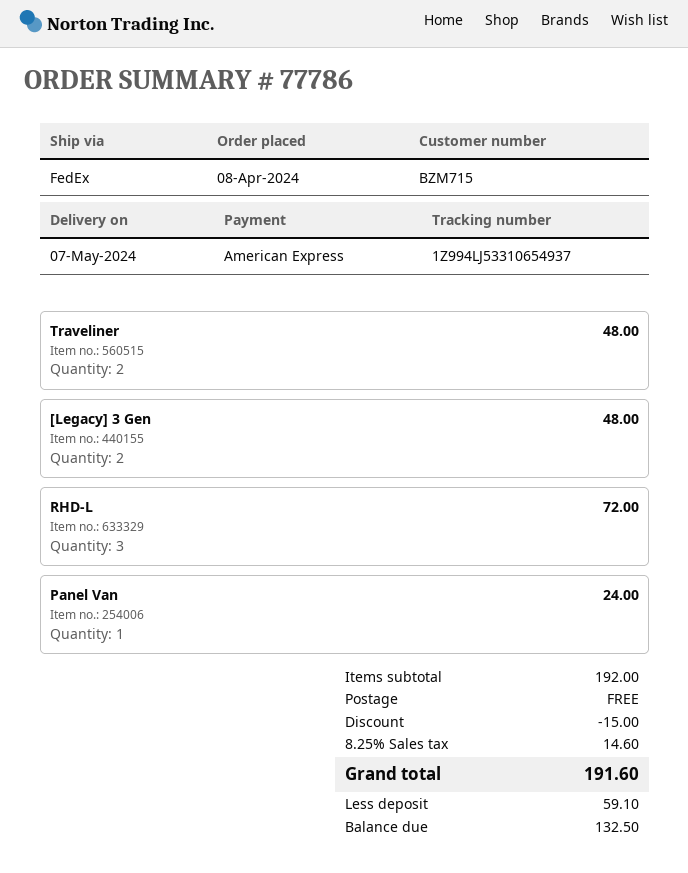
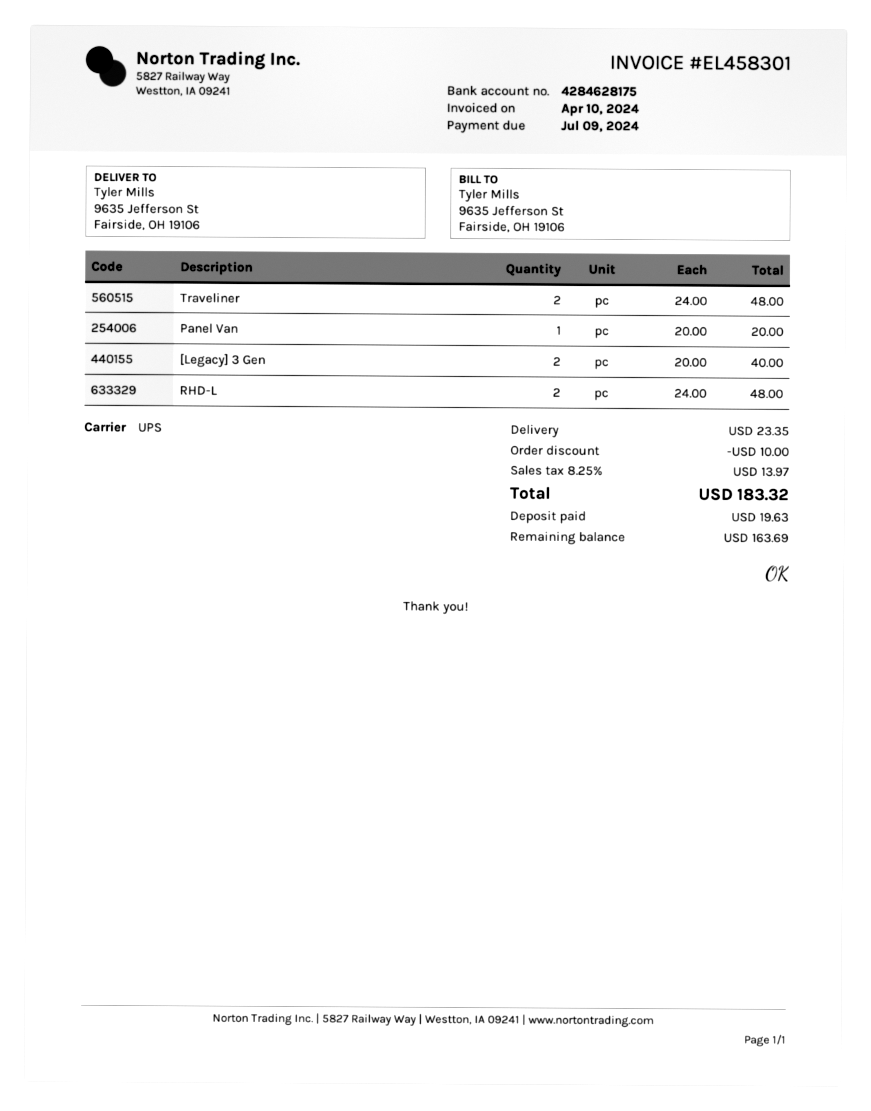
shipping method: FedEx -> UPS
[Legacy] 3 Gen: 2 for 48.00 -> 2 for 40.00
RHD-L: 3 for 72.00 -> 2 for 48.00
Panel Van: 1 for 24.00 -> 1 for 20.00
discount: 15.00 -> 10.00
shipping: 0.00 -> 23.35
tax: 8.25% = 14.60 -> 8.25% = 13.97
total: 191.60 -> 183.32
deposit: 59.10 -> 19.63
balance: 132.50 -> 163.69

